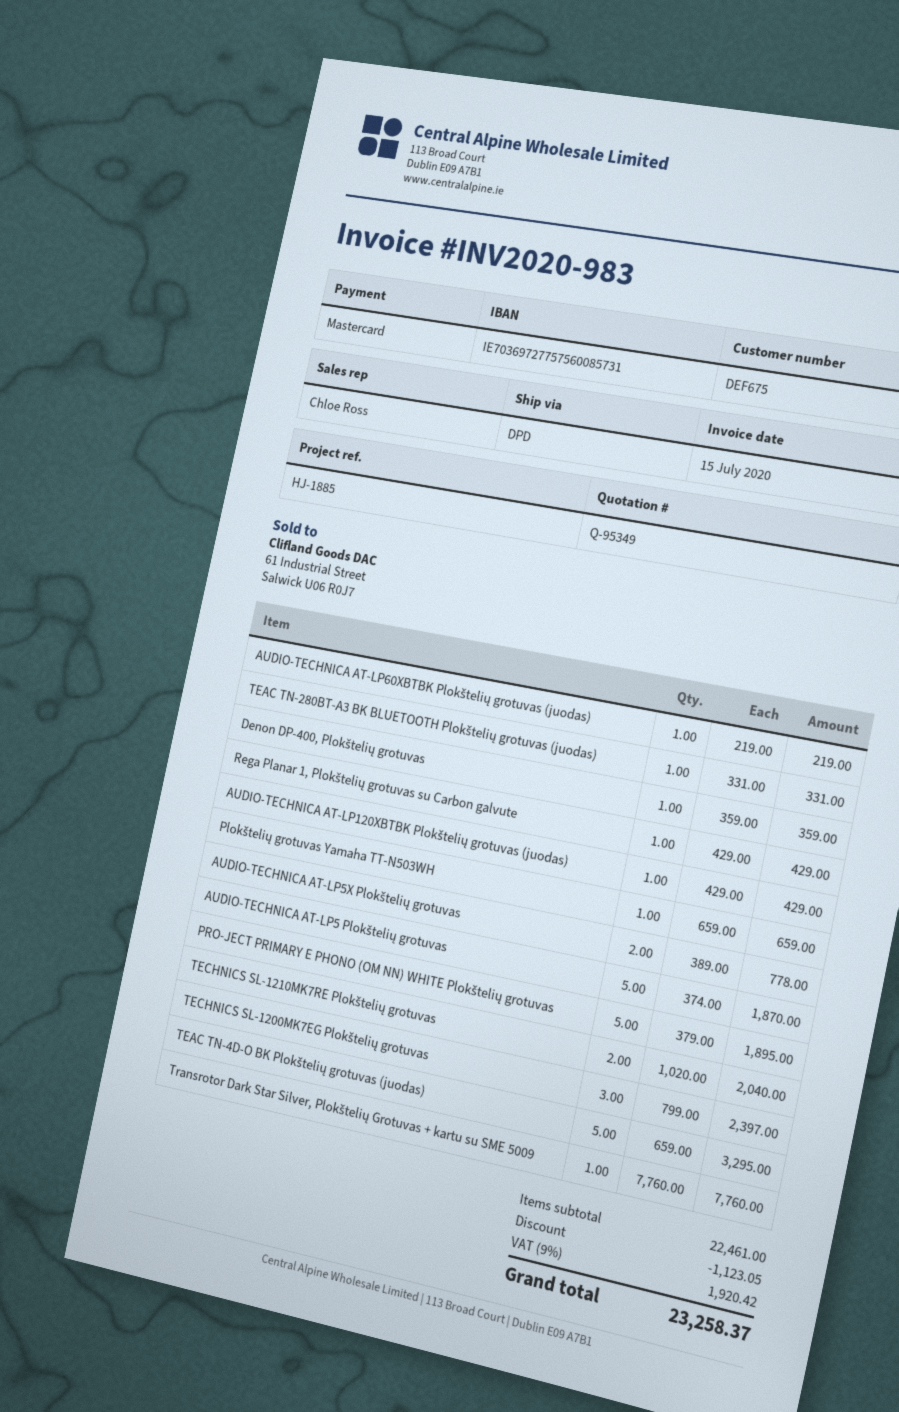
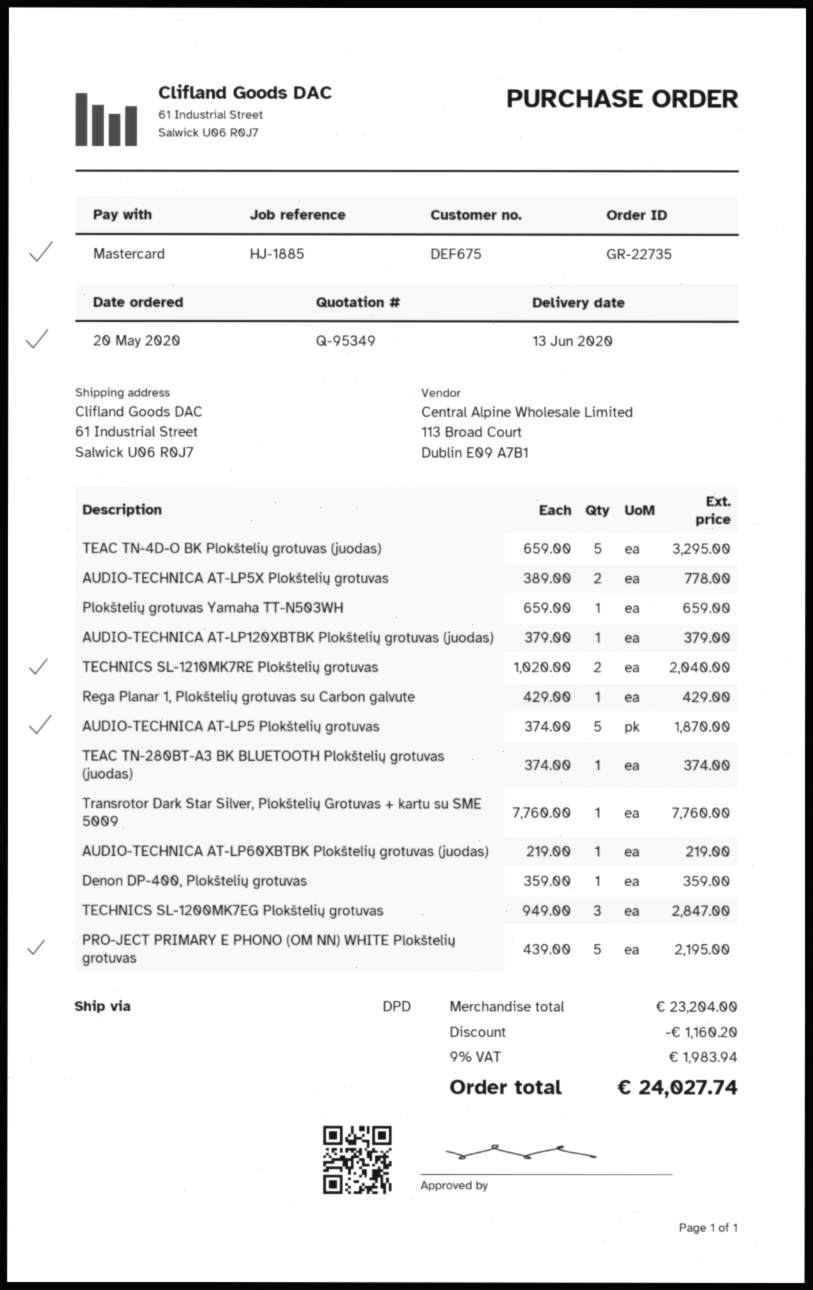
TEAC TN-280BT-A3 BK BLUETOOTH Plokštelių grotuvas (juodas): 1 x 331.00 = 331.00 -> 1 x 374.00 = 374.00
AUDIO-TECHNICA AT-LP120XBTBK Plokštelių grotuvas (juodas): 1 x 429.00 = 429.00 -> 1 x 379.00 = 379.00
PRO-JECT PRIMARY E PHONO (OM NN) WHITE Plokštelių grotuvas: 5 x 379.00 = 1895.00 -> 5 x 439.00 = 2195.00
TECHNICS SL-1200MK7EG Plokštelių grotuvas: 3 x 799.00 = 2397.00 -> 3 x 949.00 = 2847.00
subtotal: 22461.00 -> 23204.00
discount: 1123.05 -> 1160.20
tax: 9% = 1920.42 -> 9% = 1983.94
total: 23258.37 -> 24027.74

